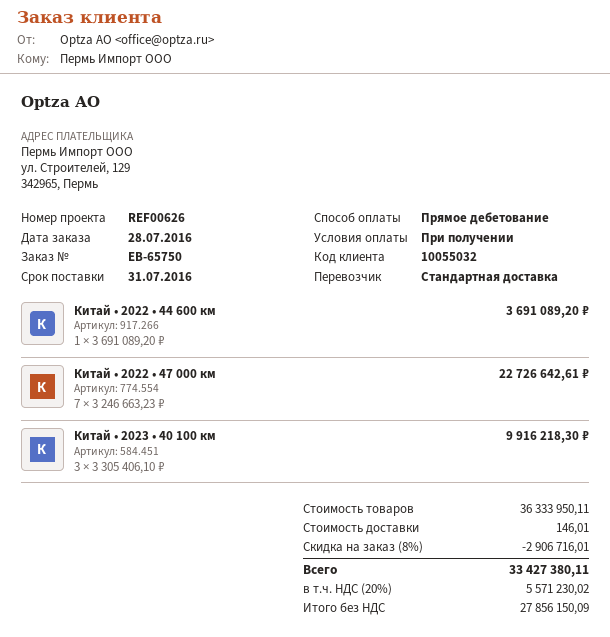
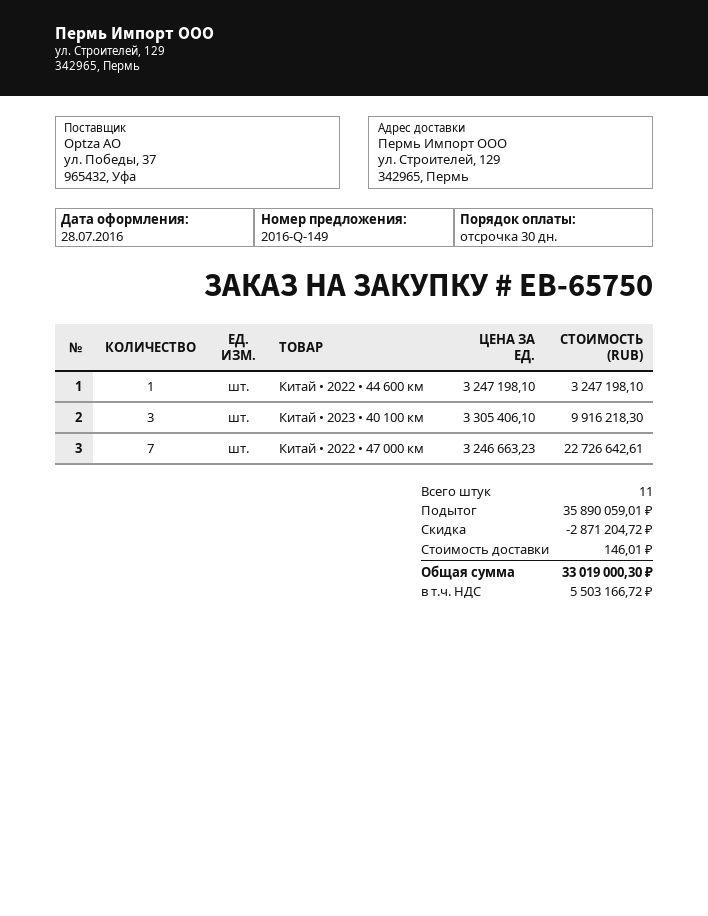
payment terms: on receipt -> 30 days
Китай • 2022 • 44 600 км: 1 x 3691089.20 = 3691089.20 -> 1 x 3247198.10 = 3247198.10
subtotal: 36333950.11 -> 35890059.01
discount: 2906716.01 -> 2871204.72
tax: 5571230.02 -> 5503166.72
total: 33427380.11 -> 33019000.30

